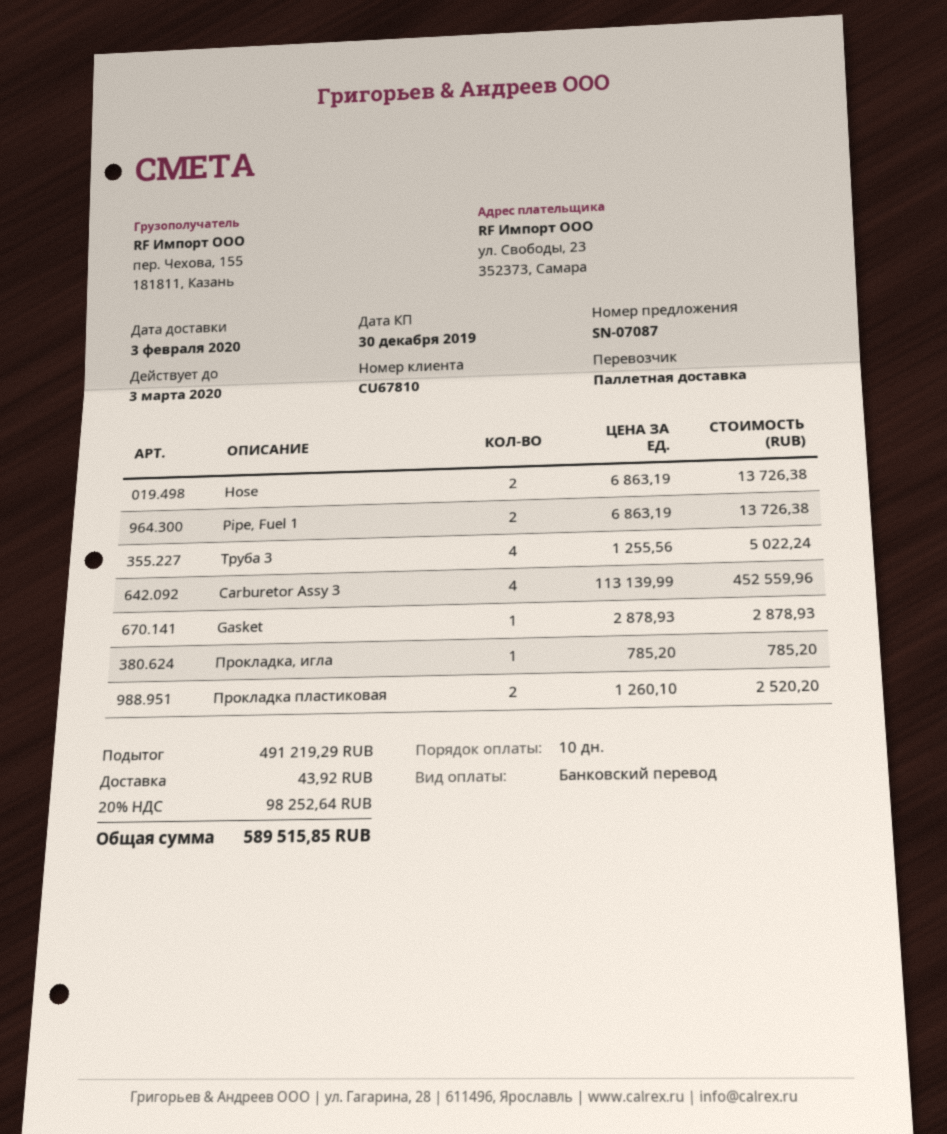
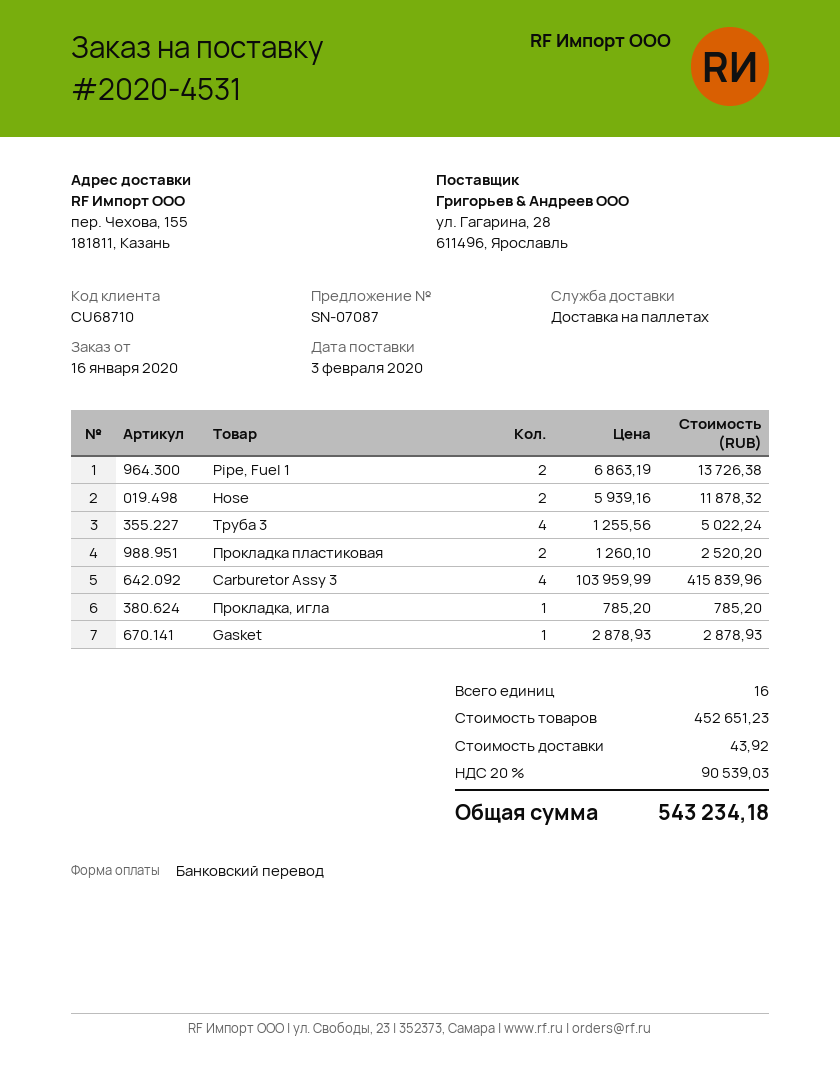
customer number: CU67810 -> CU68710
Hose: 2 x 6863.19 = 13726.38 -> 2 x 5939.16 = 11878.32
Carburetor Assy 3: 4 x 113139.99 = 452559.96 -> 4 x 103959.99 = 415839.96
subtotal: 491219.29 -> 452651.23
tax: 20% = 98252.64 -> 20% = 90539.03
total: 589515.85 -> 543234.18

